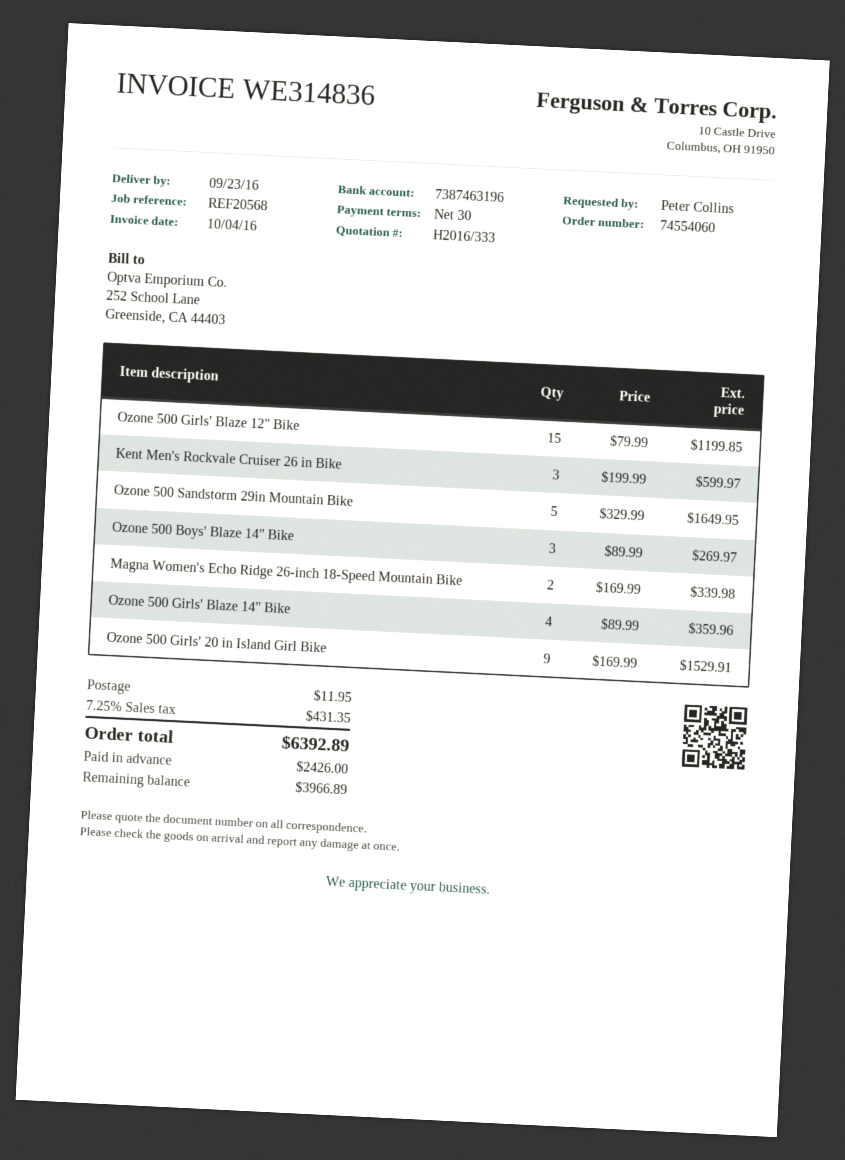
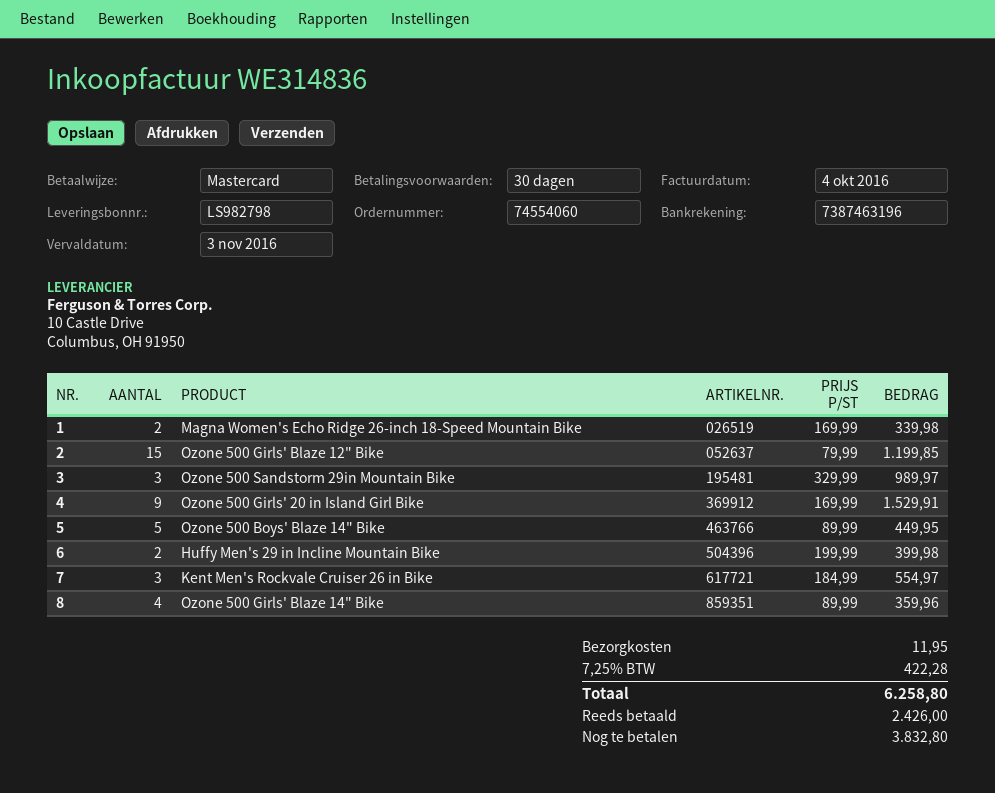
Kent Men's Rockvale Cruiser 26 in Bike: 3 x 199.99 = 599.97 -> 3 x 184.99 = 554.97
Ozone 500 Sandstorm 29in Mountain Bike: 5 x 329.99 = 1649.95 -> 3 x 329.99 = 989.97
Ozone 500 Boys' Blaze 14" Bike: 3 x 89.99 = 269.97 -> 5 x 89.99 = 449.95
Huffy Men's 29 in Incline Mountain Bike: none -> 2 x 199.99 = 399.98
tax: 7.25% = 431.35 -> 7.25% = 422.28
total: 6392.89 -> 6258.80
balance: 3966.89 -> 3832.80

